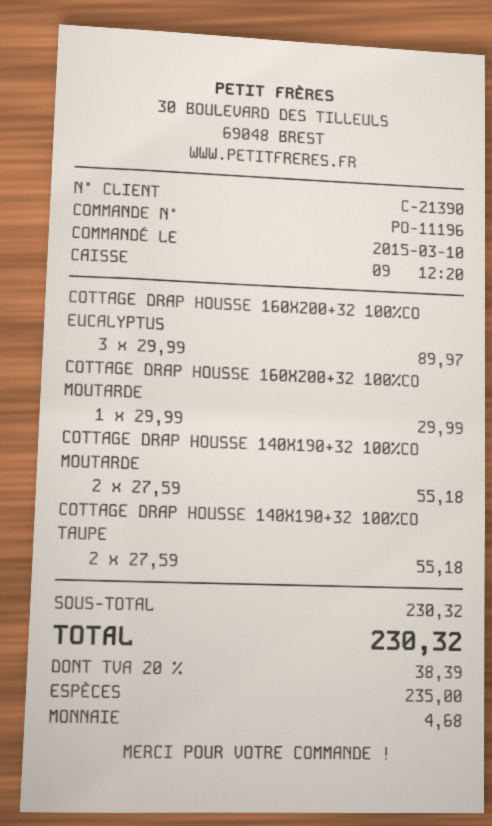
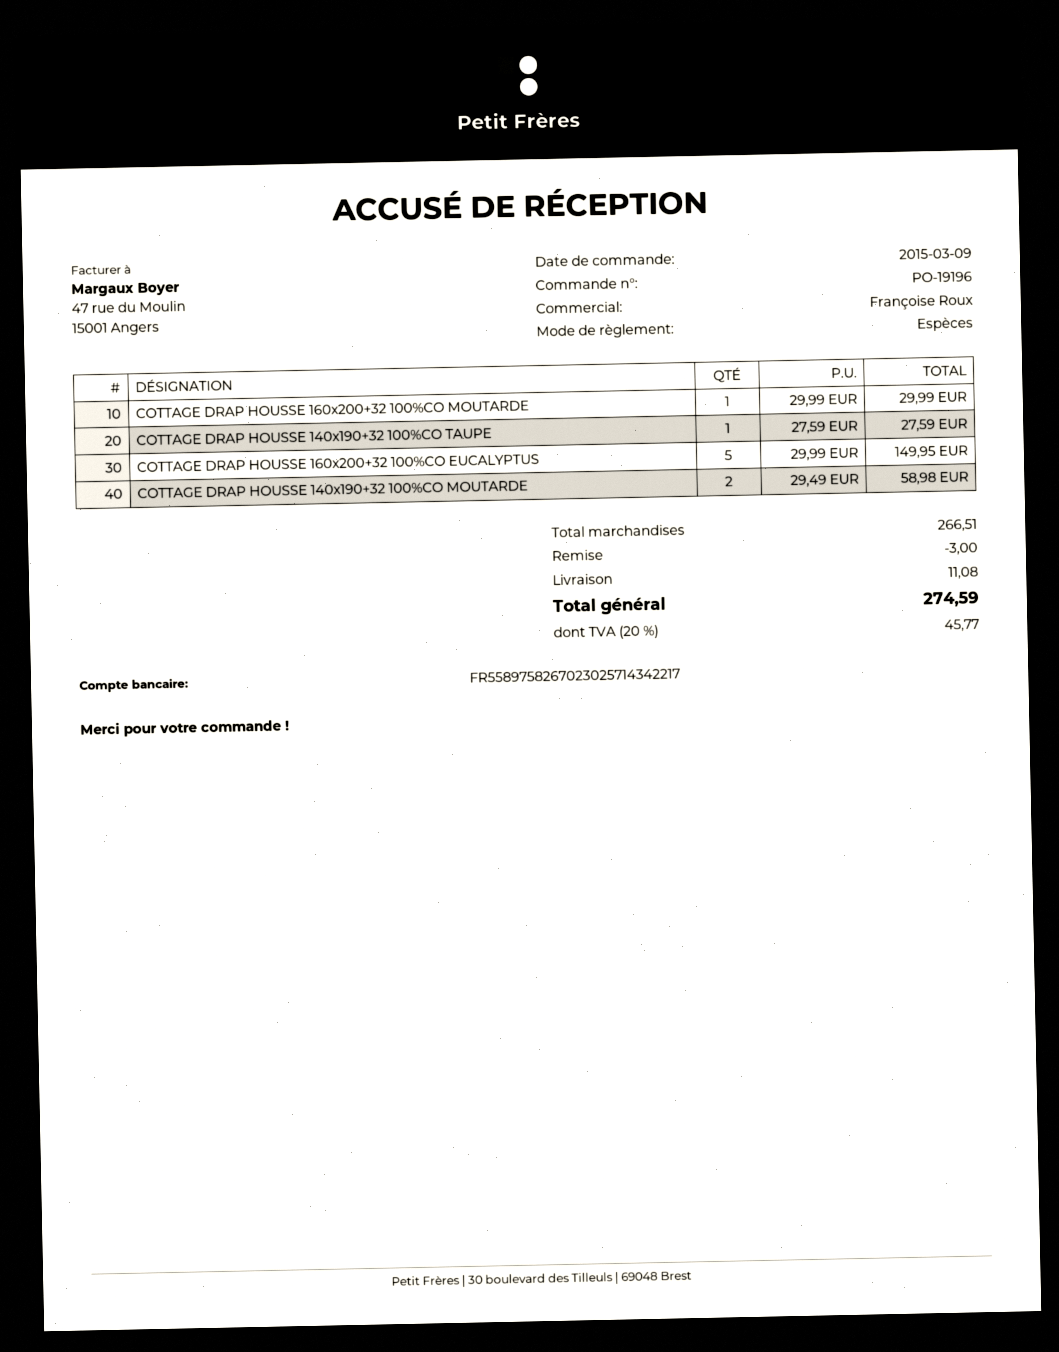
order number: PO-11196 -> PO-19196
order date: 2015-03-10 -> 2015-03-09
COTTAGE DRAP HOUSSE 160X200+32 100%CO EUCALYPTUS: 3 x 29.99 = 89.97 -> 5 x 29.99 = 149.95
COTTAGE DRAP HOUSSE 140X190+32 100%CO MOUTARDE: 2 x 27.59 = 55.18 -> 2 x 29.49 = 58.98
COTTAGE DRAP HOUSSE 140X190+32 100%CO TAUPE: 2 x 27.59 = 55.18 -> 1 x 27.59 = 27.59
subtotal: 230.32 -> 266.51
discount: none -> 3.00
shipping: none -> 11.08
tax: 20% = 38.39 -> 20% = 45.77
total: 230.32 -> 274.59

